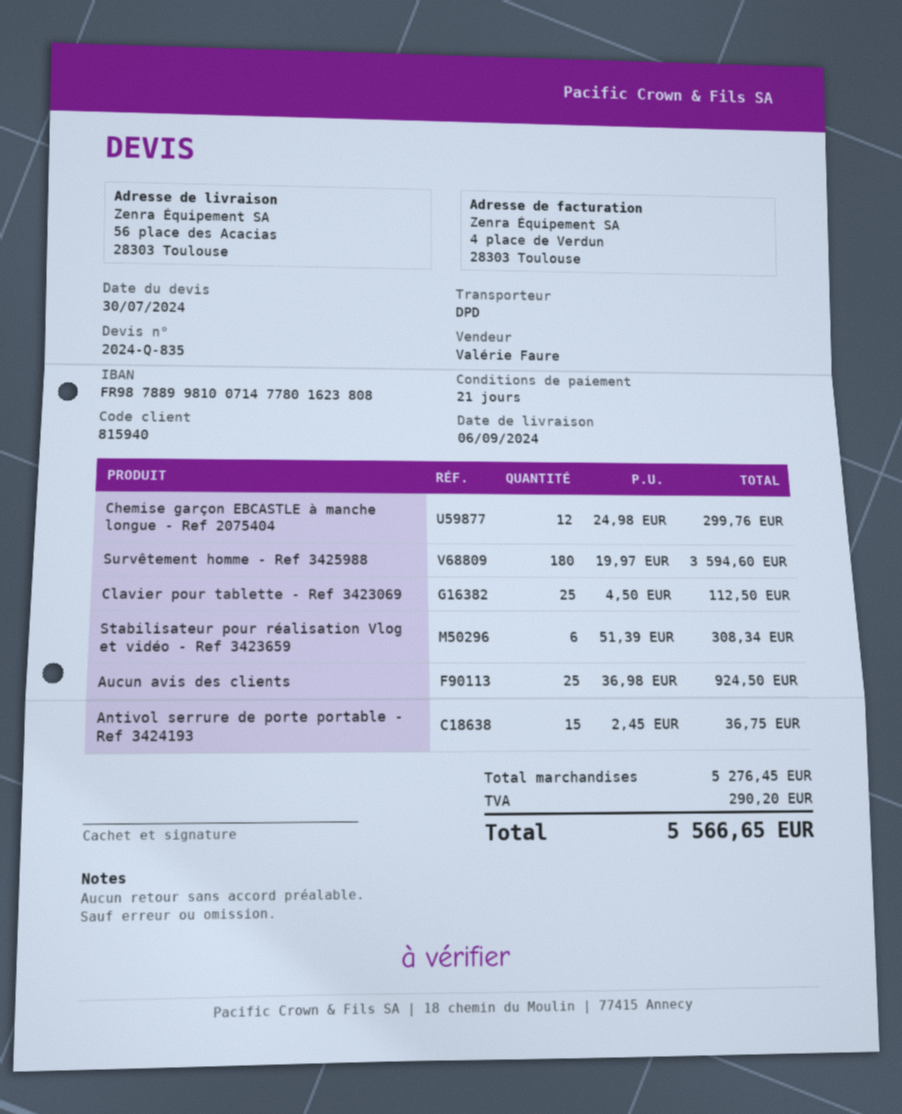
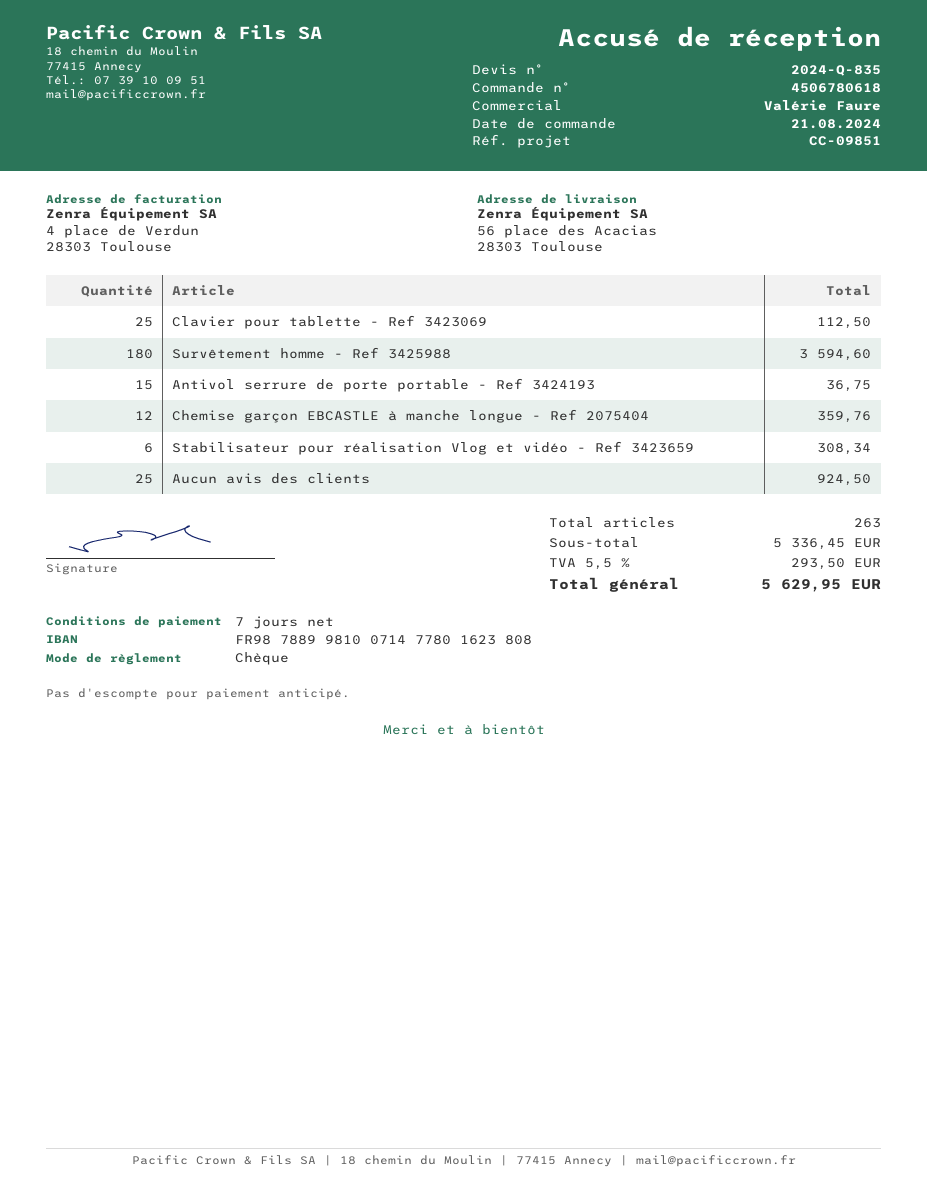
payment terms: 21 days -> 7 days
Chemise garçon EBCASTLE à manche longue - Ref 2075404: 12 for 299.76 -> 12 for 359.76
subtotal: 5276.45 -> 5336.45
tax: 290.20 -> 293.50
total: 5566.65 -> 5629.95

